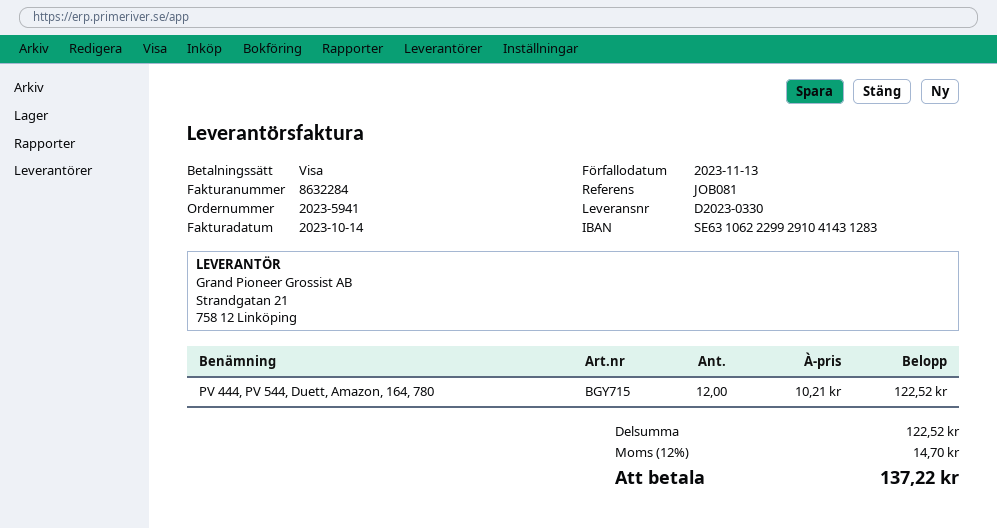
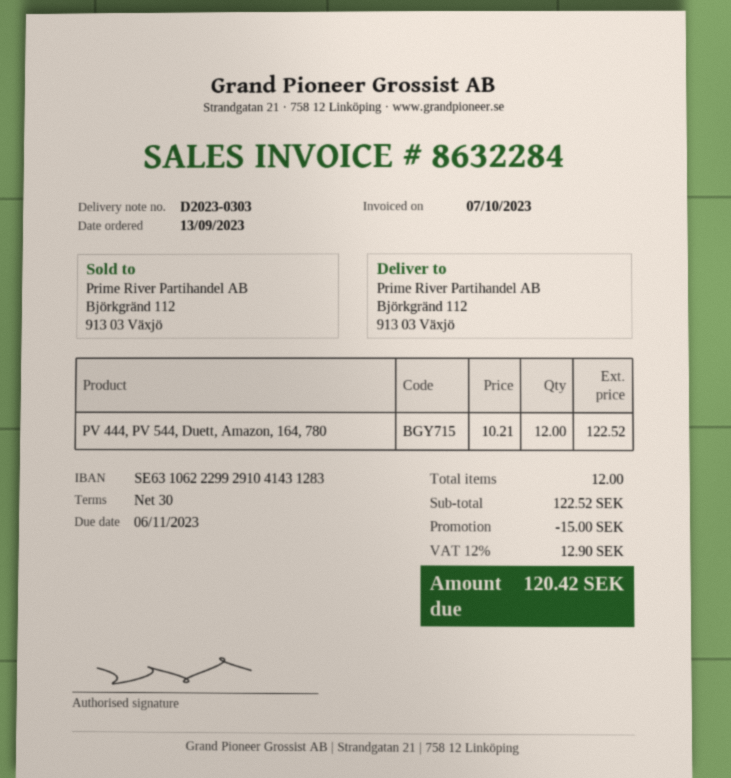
delivery note number: D2023-0330 -> D2023-0303
invoice date: 2023-10-14 -> 2023-10-07
due date: 2023-11-13 -> 2023-11-06
discount: none -> 15.00
tax: 12% = 14.70 -> 12% = 12.90
total: 137.22 -> 120.42

